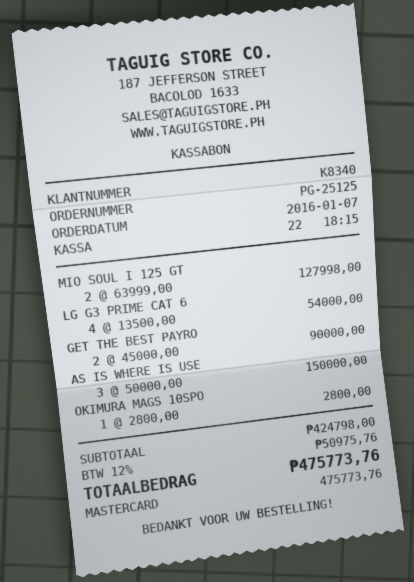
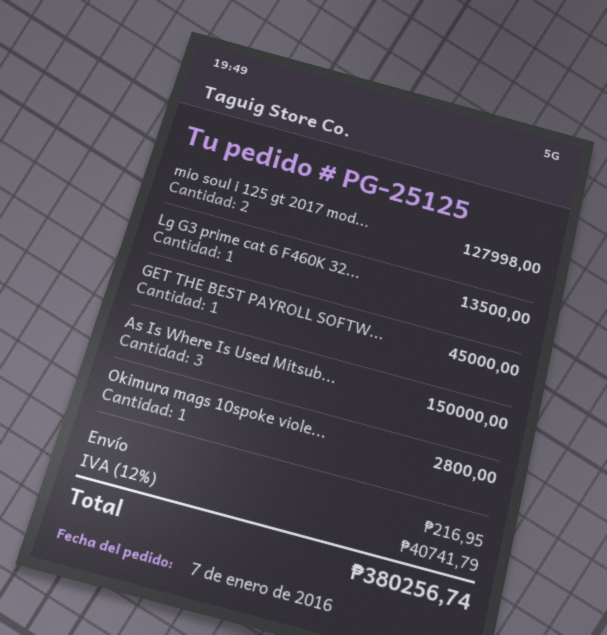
LG G3 PRIME CAT 6: 4 for 54000.00 -> 1 for 13500.00
GET THE BEST PAYRO: 2 for 90000.00 -> 1 for 45000.00
shipping: none -> 216.95
tax: 12% = 50975.76 -> 12% = 40741.79
total: 475773.76 -> 380256.74

